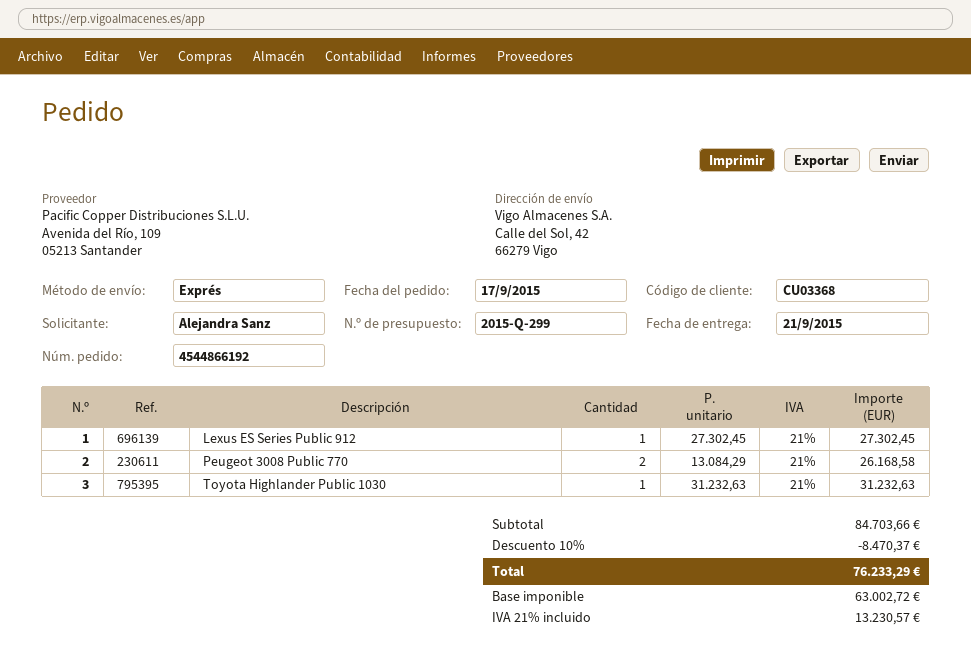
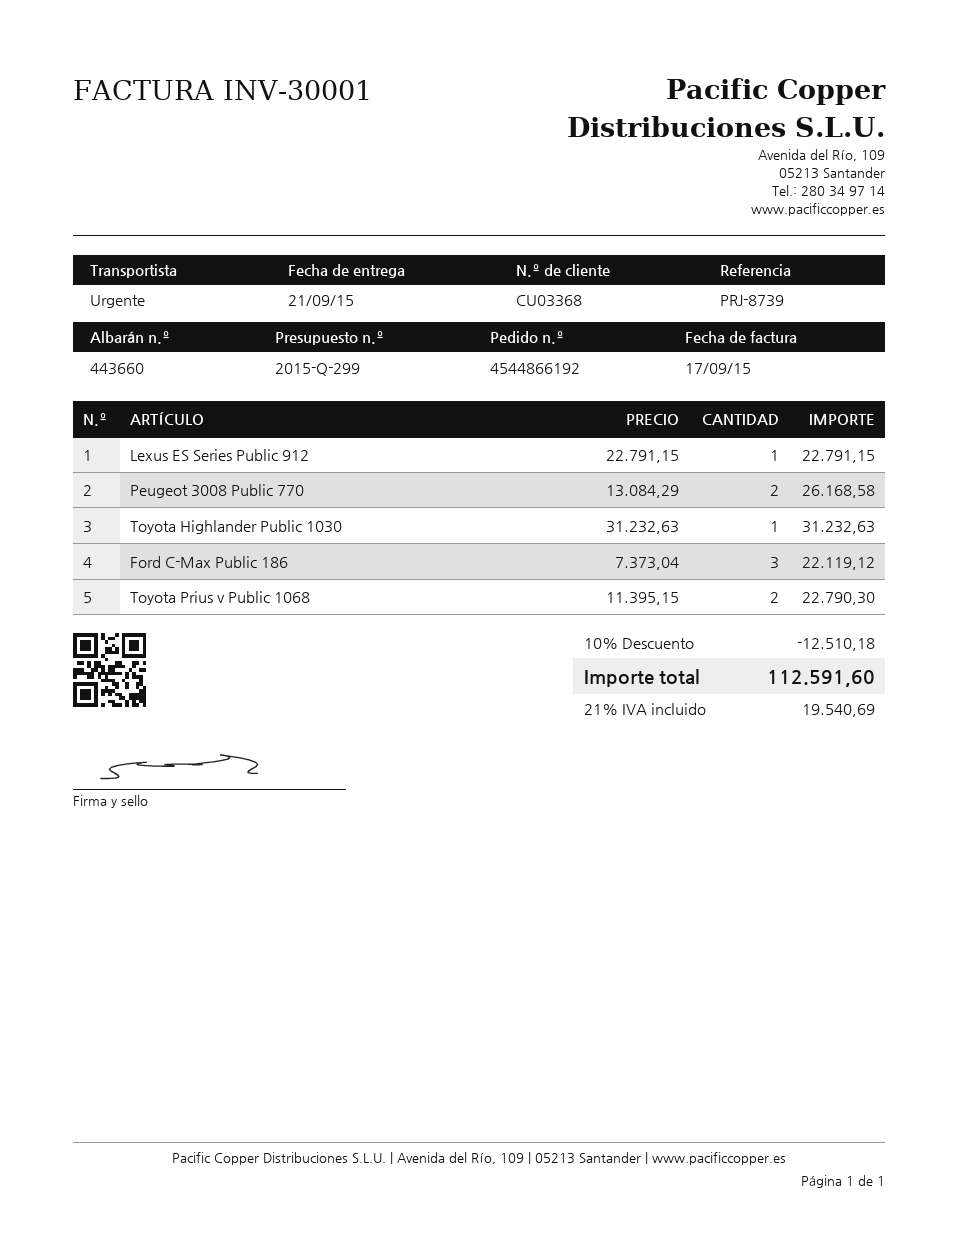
Lexus ES Series Public 912: 1 x 27302.45 = 27302.45 -> 1 x 22791.15 = 22791.15
Ford C-Max Public 186: none -> 3 x 7373.04 = 22119.12
Toyota Prius v Public 1068: none -> 2 x 11395.15 = 22790.30
discount: 10% = 8470.37 -> 10% = 12510.18
tax: 21% = 13230.57 -> 21% = 19540.69
total: 76233.29 -> 112591.60

